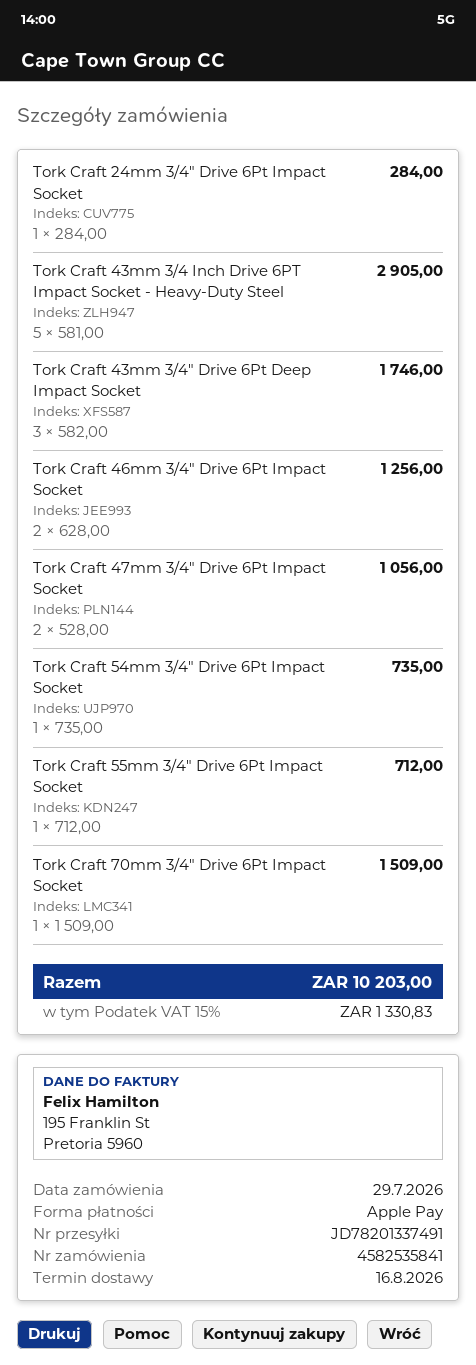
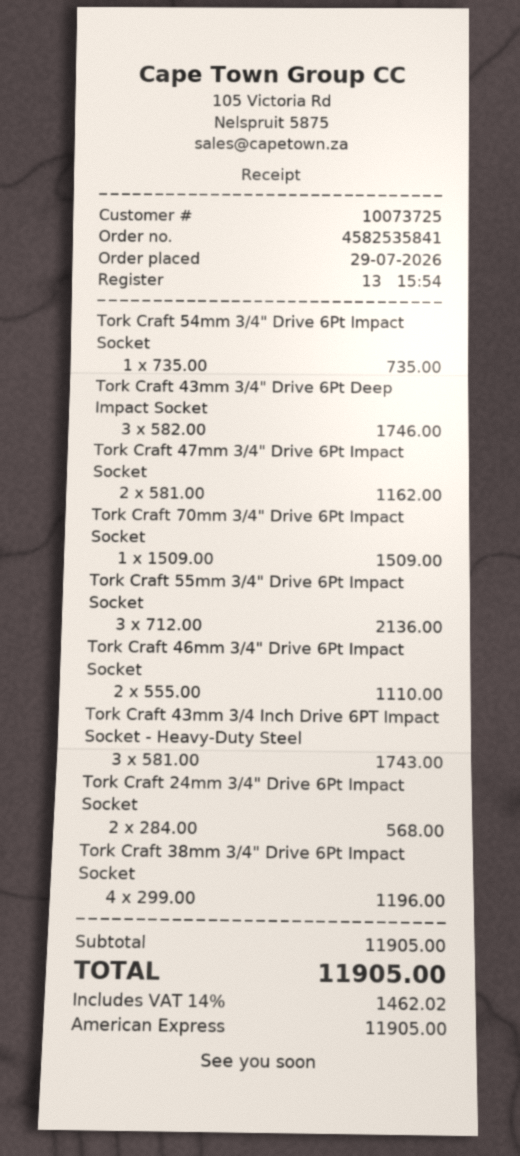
payment method: Apple Pay -> American Express
Tork Craft 24mm 3/4" Drive 6Pt Impact Socket: 1 x 284.00 = 284.00 -> 2 x 284.00 = 568.00
Tork Craft 43mm 3/4 Inch Drive 6PT Impact Socket - Heavy-Duty Steel: 5 x 581.00 = 2905.00 -> 3 x 581.00 = 1743.00
Tork Craft 46mm 3/4" Drive 6Pt Impact Socket: 2 x 628.00 = 1256.00 -> 2 x 555.00 = 1110.00
Tork Craft 47mm 3/4" Drive 6Pt Impact Socket: 2 x 528.00 = 1056.00 -> 2 x 581.00 = 1162.00
Tork Craft 55mm 3/4" Drive 6Pt Impact Socket: 1 x 712.00 = 712.00 -> 3 x 712.00 = 2136.00
Tork Craft 38mm 3/4" Drive 6Pt Impact Socket: none -> 4 x 299.00 = 1196.00
tax: 15% = 1330.83 -> 14% = 1462.02
total: 10203.00 -> 11905.00

